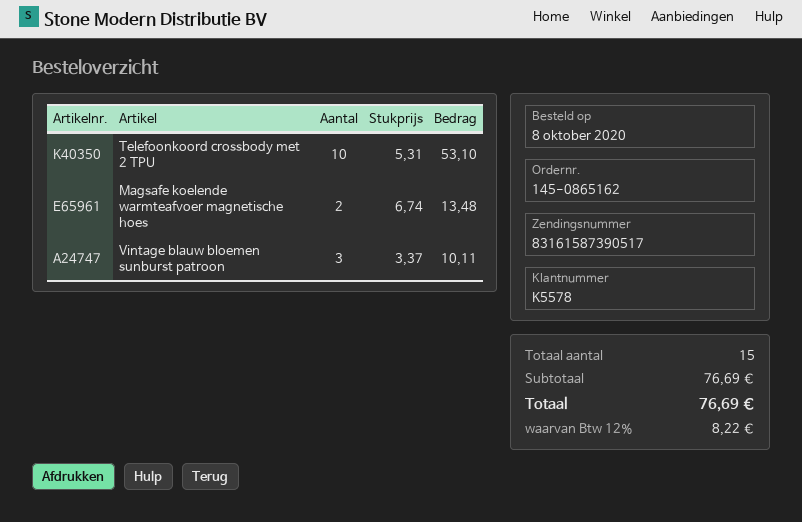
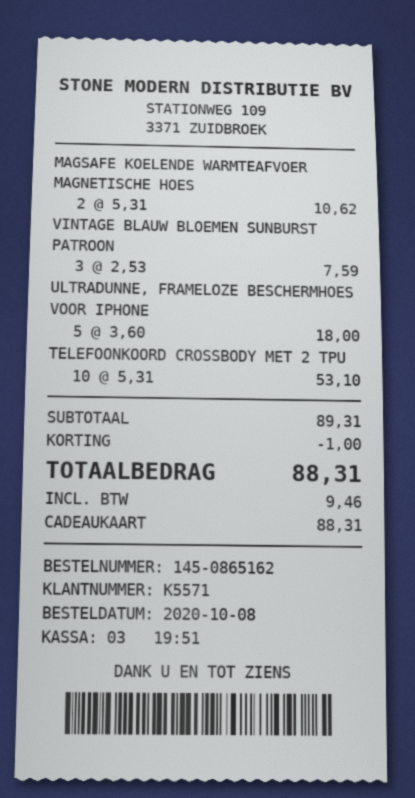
customer number: K5578 -> K5571
Magsafe koelende warmteafvoer magnetische hoes: 2 x 6.74 = 13.48 -> 2 x 5.31 = 10.62
Vintage blauw bloemen sunburst patroon: 3 x 3.37 = 10.11 -> 3 x 2.53 = 7.59
ULTRADUNNE, FRAMELOZE BESCHERMHOES VOOR IPHONE: none -> 5 x 3.60 = 18.00
subtotal: 76.69 -> 89.31
discount: none -> 1.00
tax: 8.22 -> 9.46
total: 76.69 -> 88.31

